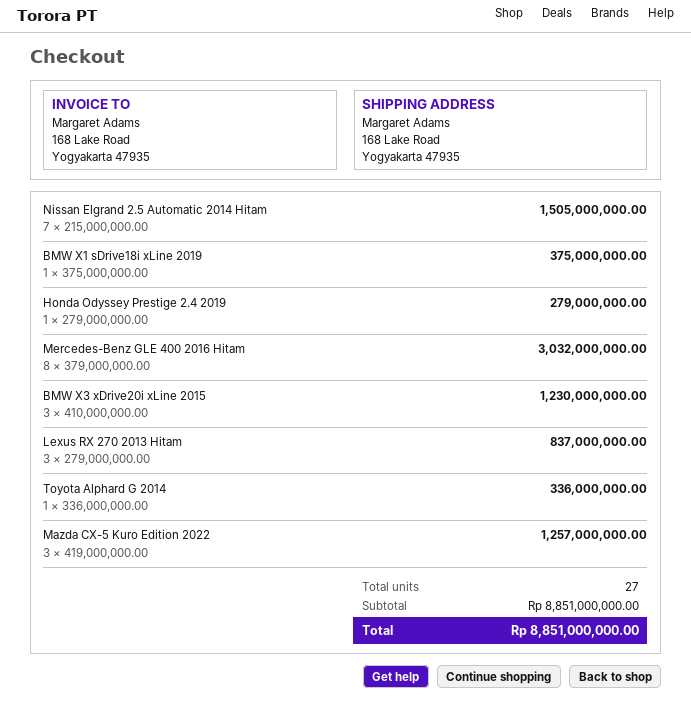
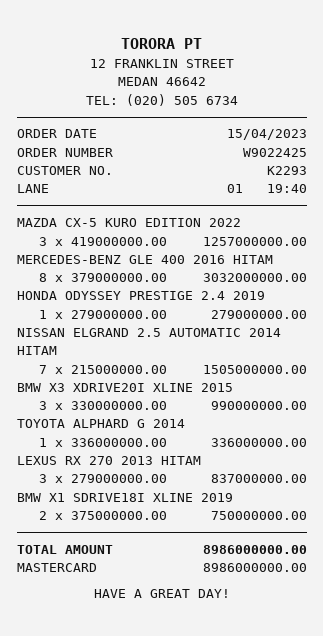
BMW X1 sDrive18i xLine 2019: 1 x 375000000.00 = 375000000.00 -> 2 x 375000000.00 = 750000000.00
BMW X3 xDrive20i xLine 2015: 3 x 410000000.00 = 1230000000.00 -> 3 x 330000000.00 = 990000000.00
total: 8851000000.00 -> 8986000000.00

